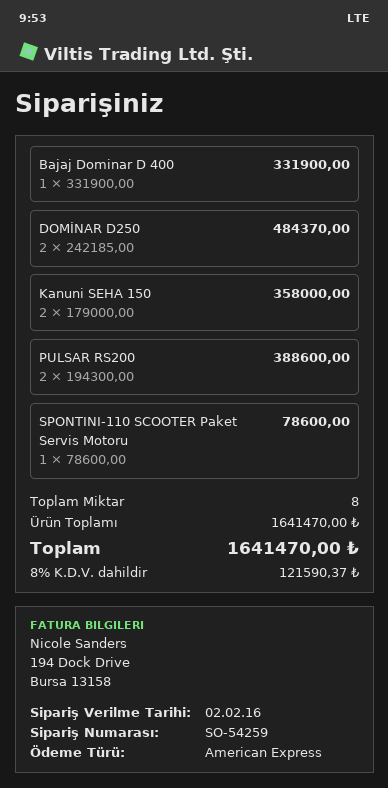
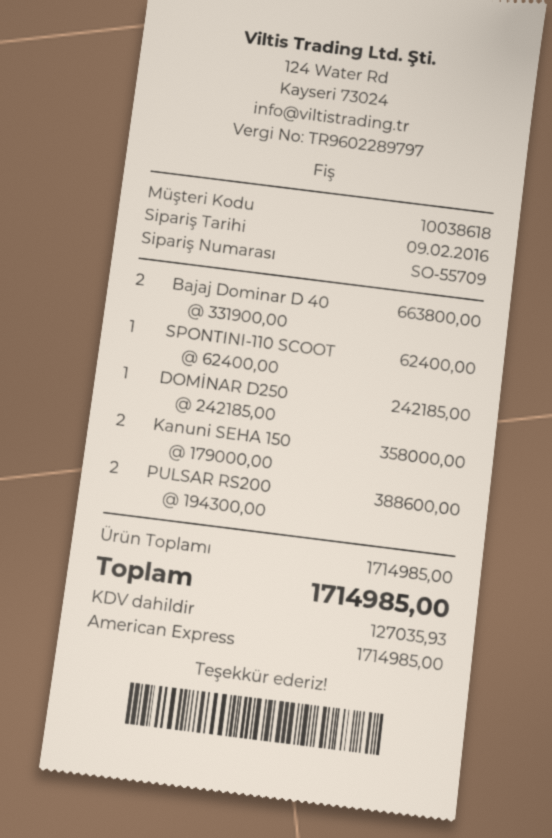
order number: SO-54259 -> SO-55709
order date: 2016-02-02 -> 2016-02-09
Bajaj Dominar D 400: 1 x 331900.00 = 331900.00 -> 2 x 331900.00 = 663800.00
DOMİNAR D250: 2 x 242185.00 = 484370.00 -> 1 x 242185.00 = 242185.00
SPONTINI-110 SCOOTER Paket Servis Motoru: 1 x 78600.00 = 78600.00 -> 1 x 62400.00 = 62400.00
subtotal: 1641470.00 -> 1714985.00
tax: 121590.37 -> 127035.93
total: 1641470.00 -> 1714985.00

